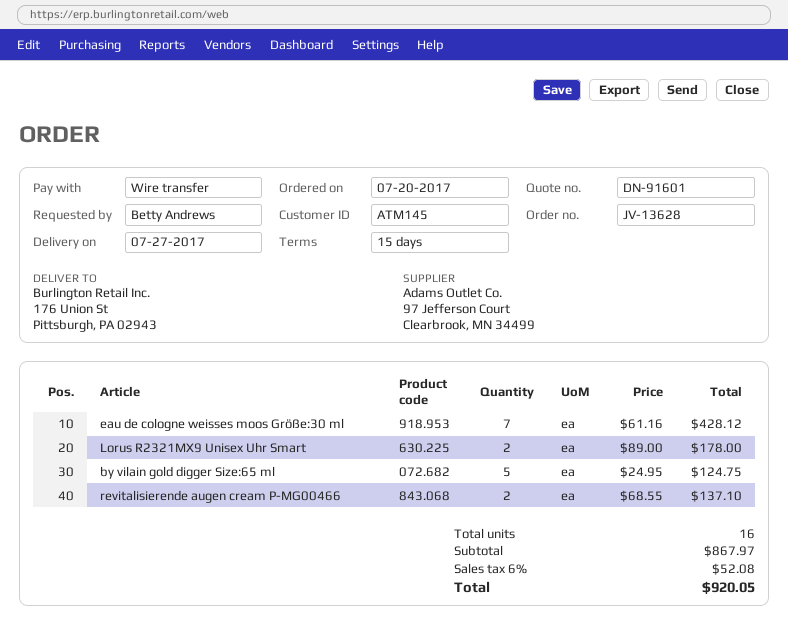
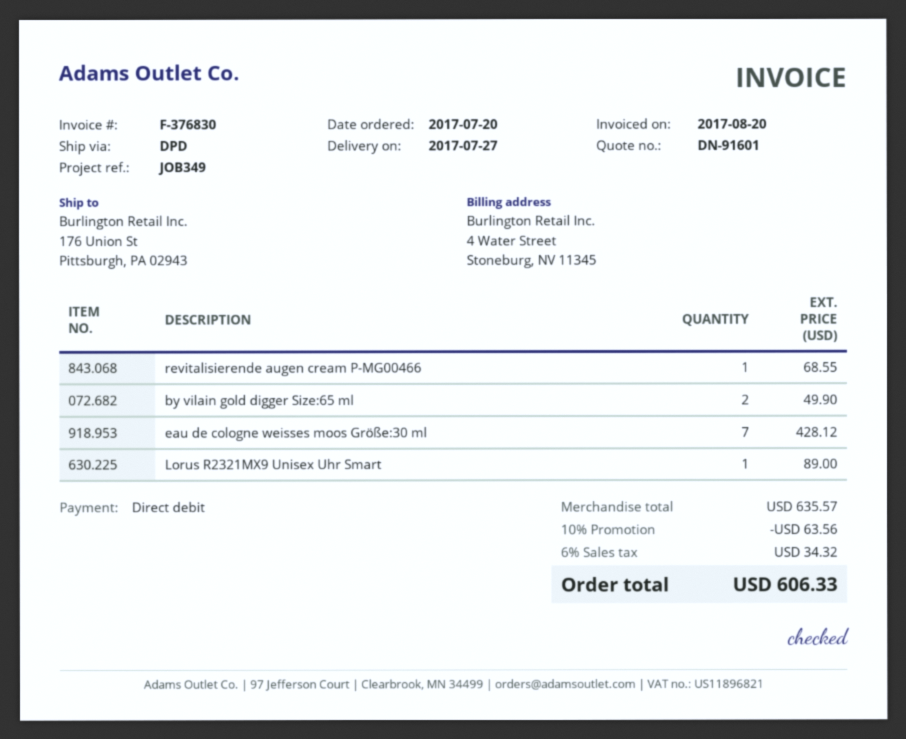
payment method: bank transfer -> direct debit
Lorus R2321MX9 Unisex Uhr Smart: 2 for 178.00 -> 1 for 89.00
by vilain gold digger Size:65 ml: 5 for 124.75 -> 2 for 49.90
revitalisierende augen cream P-MG00466: 2 for 137.10 -> 1 for 68.55
subtotal: 867.97 -> 635.57
discount: none -> 10% = 63.56
tax: 6% = 52.08 -> 6% = 34.32
total: 920.05 -> 606.33

